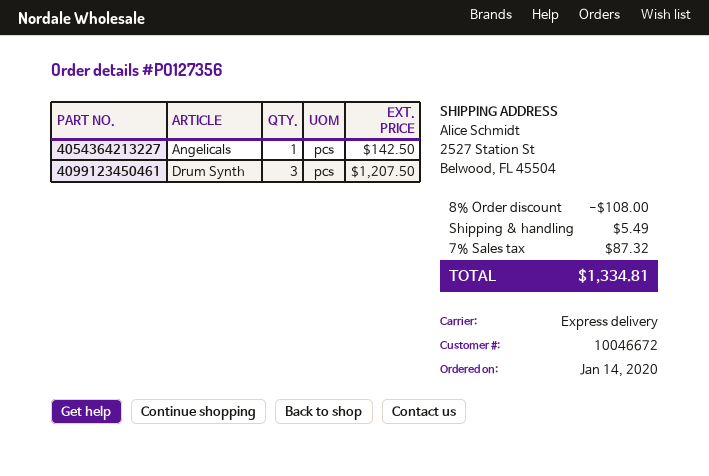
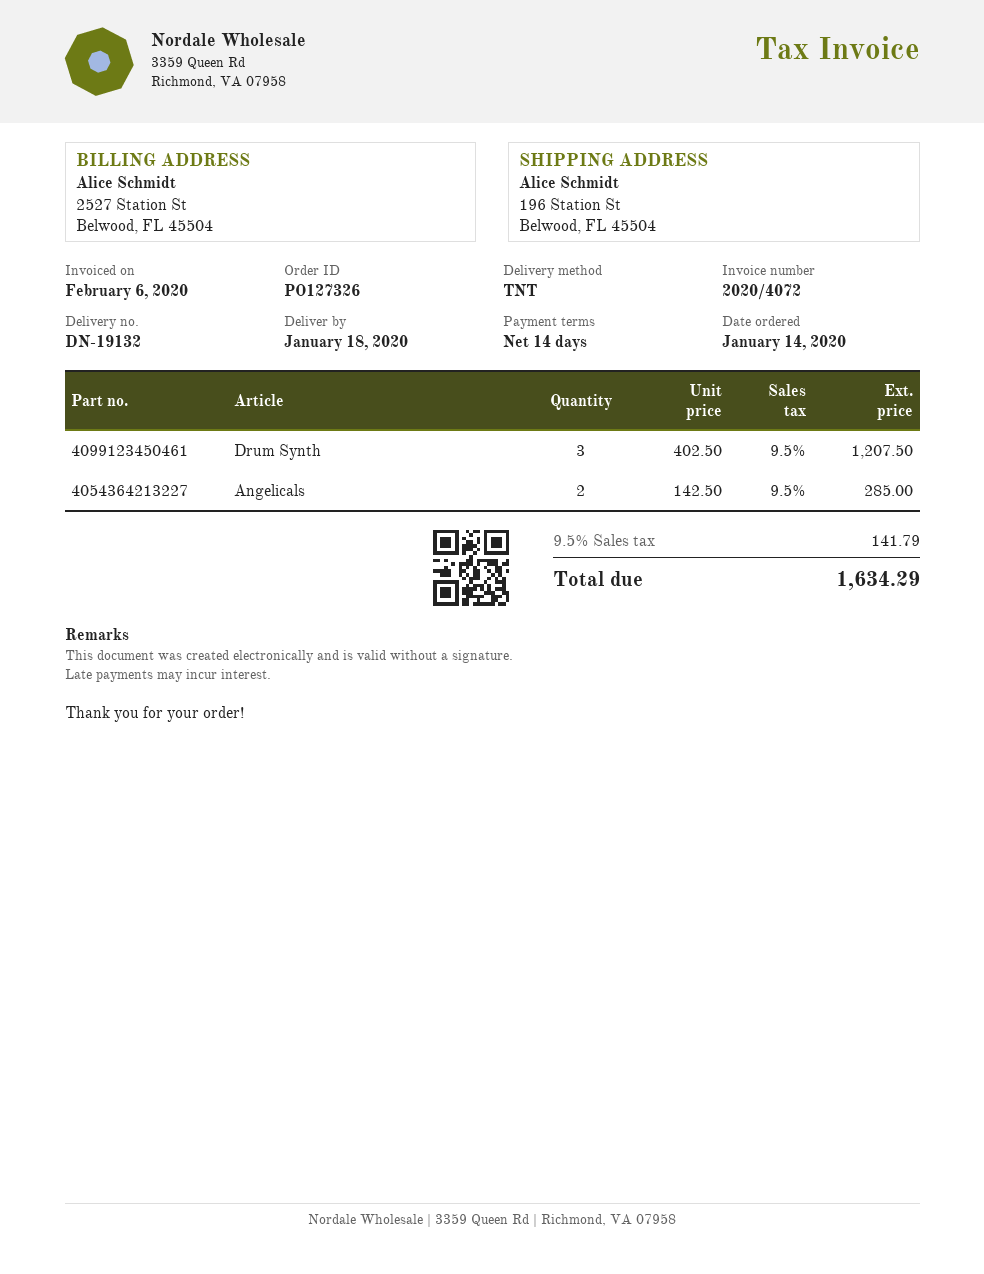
order number: PO127356 -> PO127326
shipping method: express -> TNT
ship to: 2527 Station St, Belwood, FL 45504 -> 196 Station St, Belwood, FL 45504
Angelicals: 1 for 142.50 -> 2 for 285.00
discount: 8% = 108.00 -> none
shipping: 5.49 -> none
tax: 7% = 87.32 -> 9.5% = 141.79
total: 1334.81 -> 1634.29

